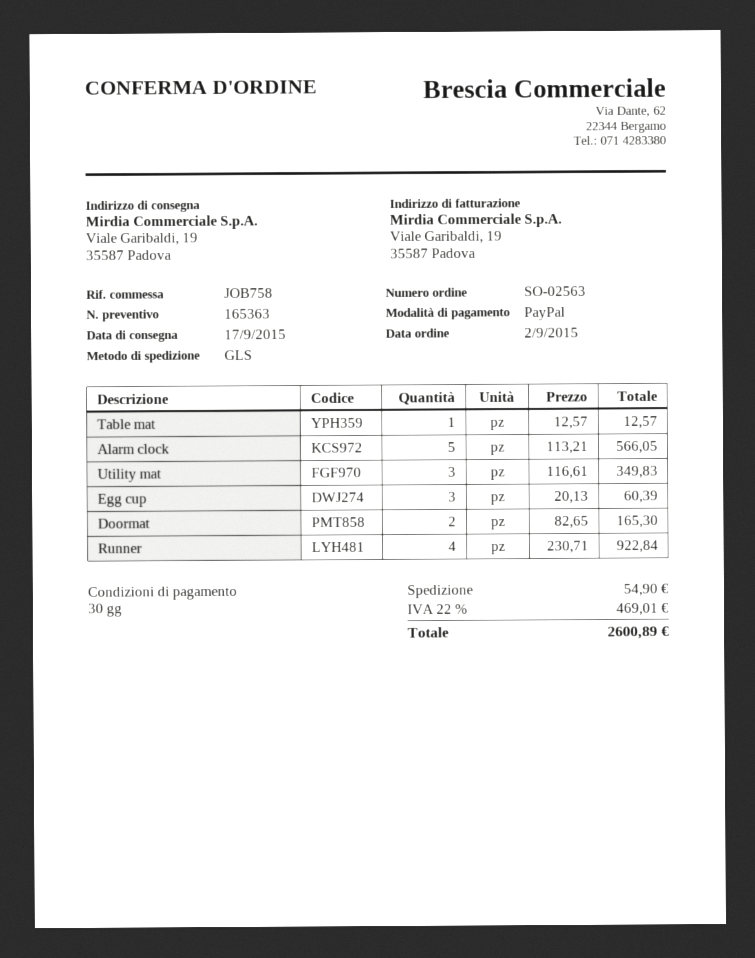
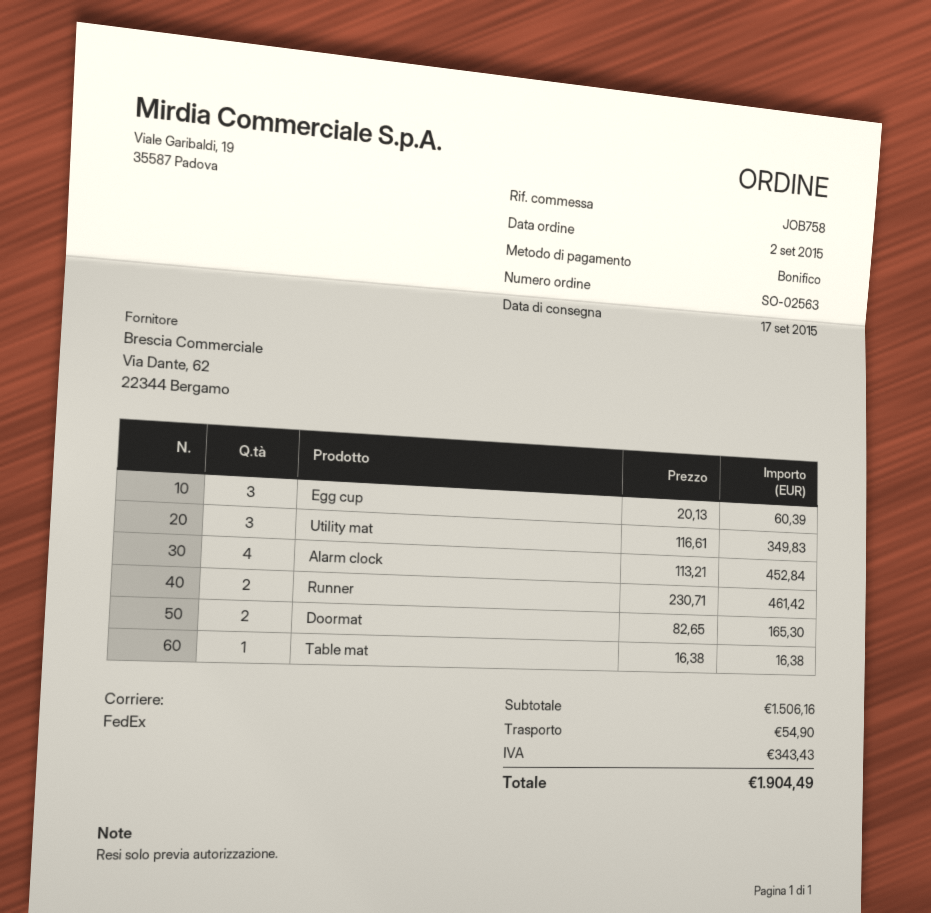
payment method: PayPal -> bank transfer
shipping method: GLS -> FedEx
Table mat: 1 x 12.57 = 12.57 -> 1 x 16.38 = 16.38
Alarm clock: 5 x 113.21 = 566.05 -> 4 x 113.21 = 452.84
Runner: 4 x 230.71 = 922.84 -> 2 x 230.71 = 461.42
tax: 469.01 -> 343.43
total: 2600.89 -> 1904.49

